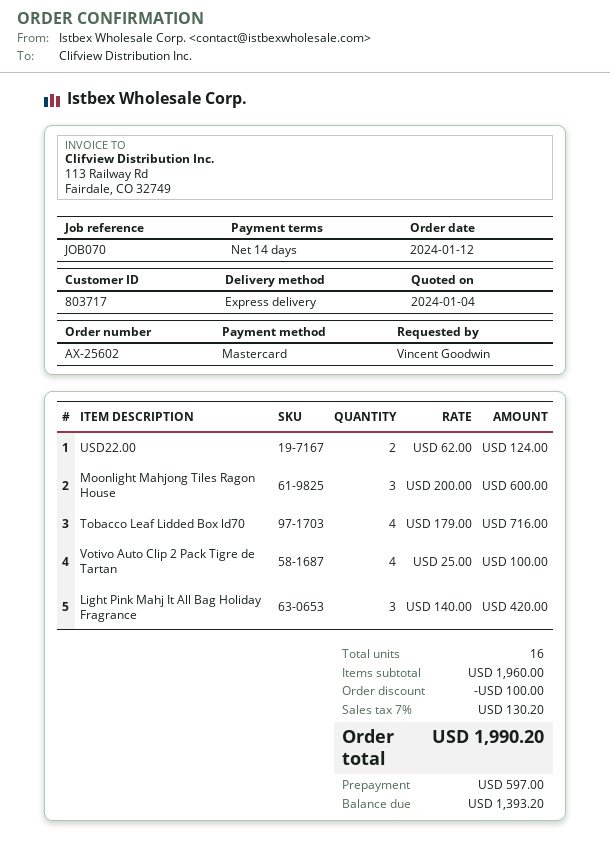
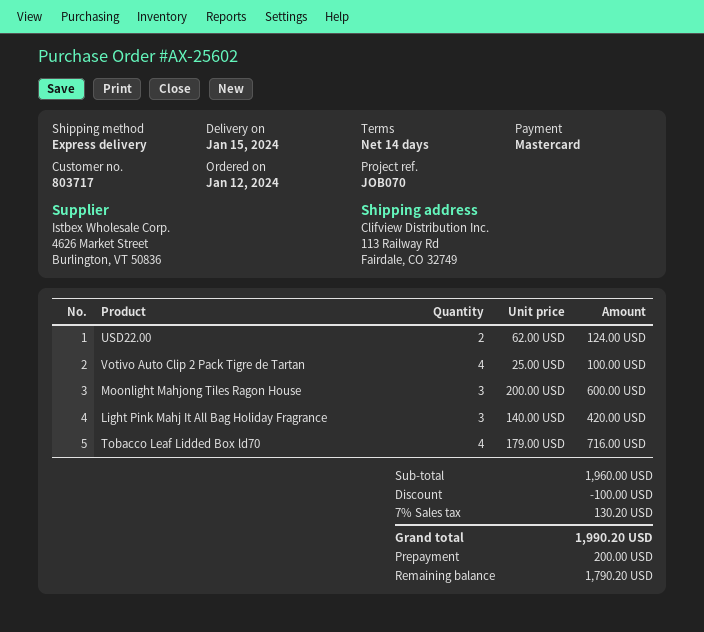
deposit: 597.00 -> 200.00
balance: 1393.20 -> 1790.20

